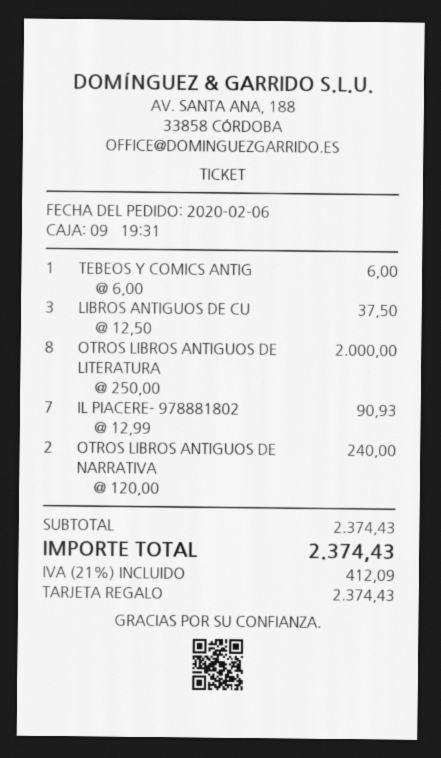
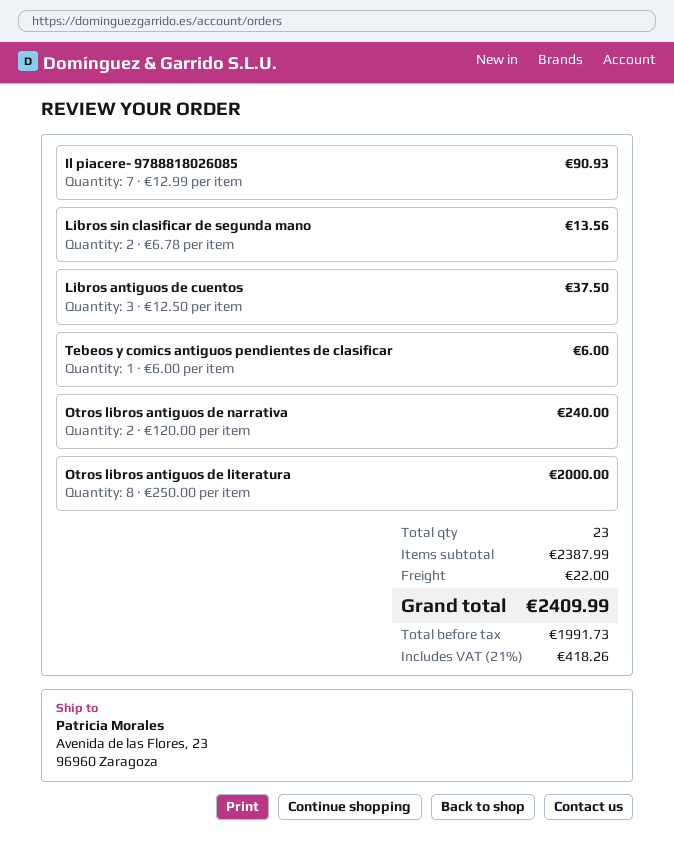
Libros sin clasificar de segunda mano: none -> 2 x 6.78 = 13.56
subtotal: 2374.43 -> 2387.99
shipping: none -> 22.00
tax: 21% = 412.09 -> 21% = 418.26
total: 2374.43 -> 2409.99

